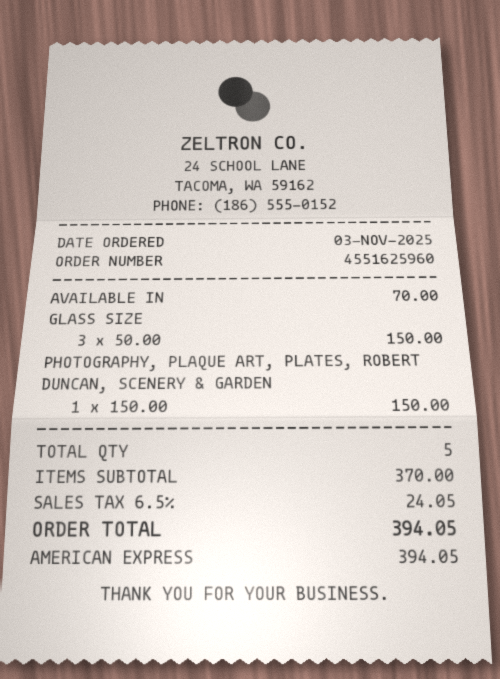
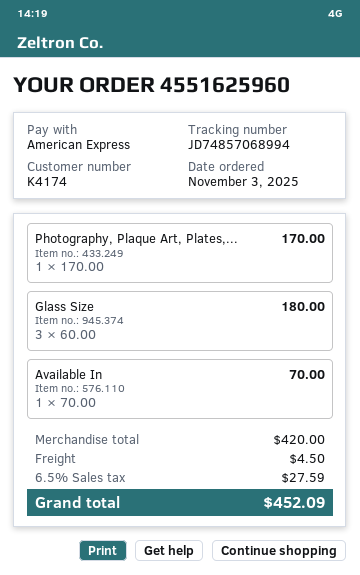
GLASS SIZE: 3 x 50.00 = 150.00 -> 3 x 60.00 = 180.00
PHOTOGRAPHY, PLAQUE ART, PLATES, ROBERT DUNCAN, SCENERY & GARDEN: 1 x 150.00 = 150.00 -> 1 x 170.00 = 170.00
subtotal: 370.00 -> 420.00
shipping: none -> 4.50
tax: 6.5% = 24.05 -> 6.5% = 27.59
total: 394.05 -> 452.09

